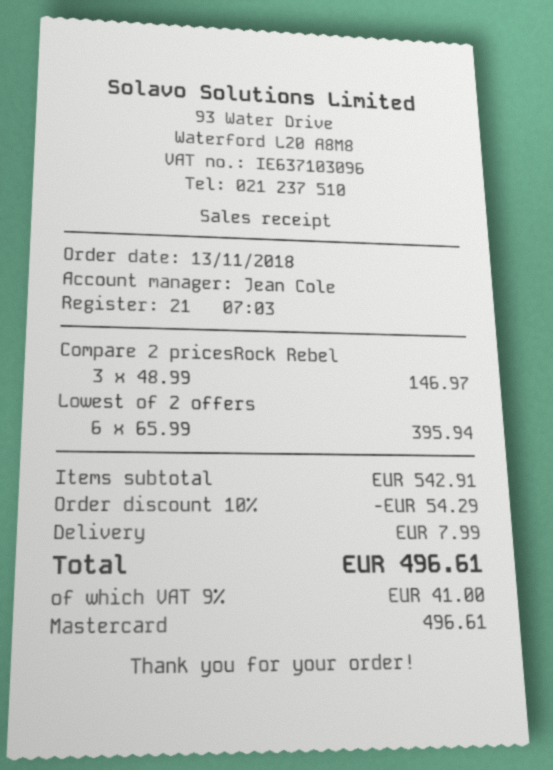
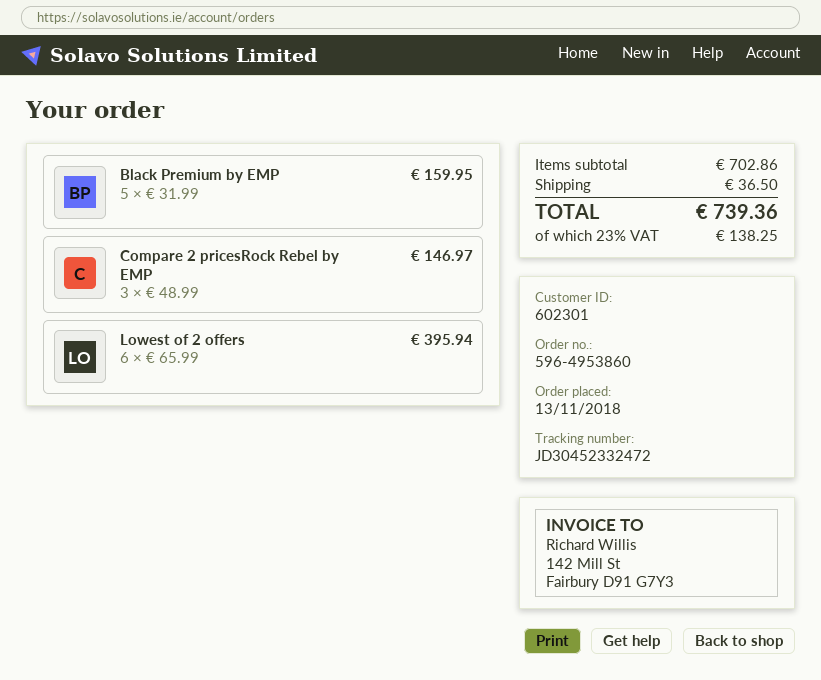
Black Premium by EMP: none -> 5 x 31.99 = 159.95
subtotal: 542.91 -> 702.86
discount: 10% = 54.29 -> none
shipping: 7.99 -> 36.50
tax: 9% = 41.00 -> 23% = 138.25
total: 496.61 -> 739.36

